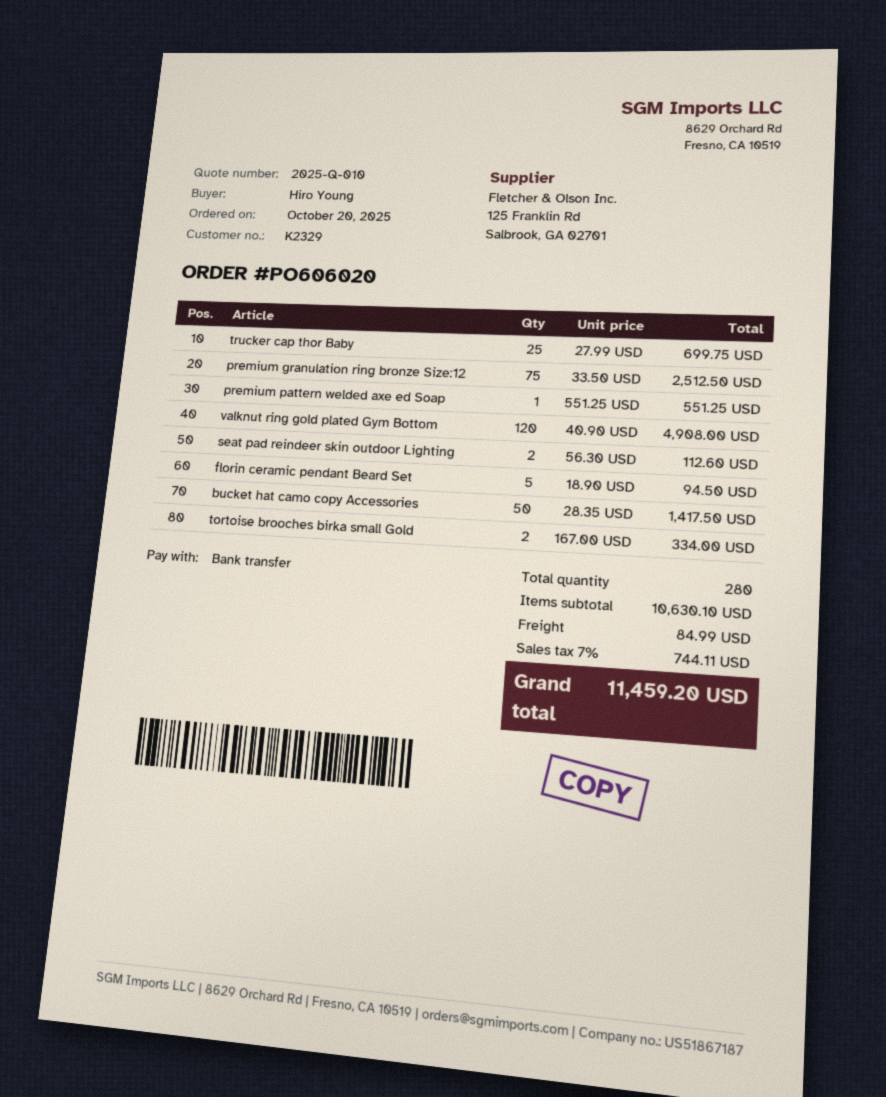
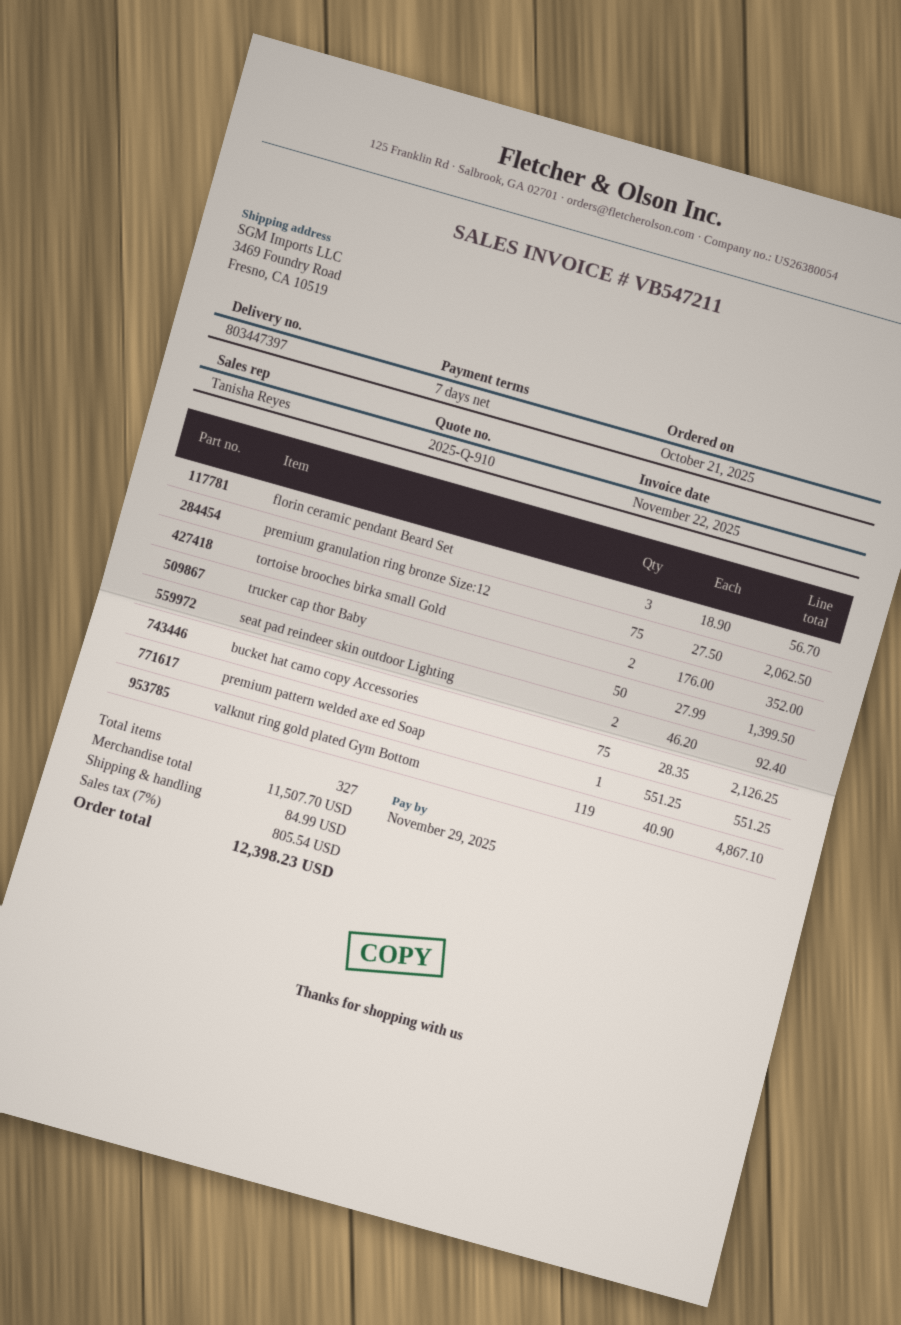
quote number: 2025-Q-010 -> 2025-Q-910
order date: 2025-10-20 -> 2025-10-21
trucker cap thor Baby: 25 x 27.99 = 699.75 -> 50 x 27.99 = 1399.50
premium granulation ring bronze Size:12: 75 x 33.50 = 2512.50 -> 75 x 27.50 = 2062.50
valknut ring gold plated Gym Bottom: 120 x 40.90 = 4908.00 -> 119 x 40.90 = 4867.10
seat pad reindeer skin outdoor Lighting: 2 x 56.30 = 112.60 -> 2 x 46.20 = 92.40
florin ceramic pendant Beard Set: 5 x 18.90 = 94.50 -> 3 x 18.90 = 56.70
bucket hat camo copy Accessories: 50 x 28.35 = 1417.50 -> 75 x 28.35 = 2126.25
tortoise brooches birka small Gold: 2 x 167.00 = 334.00 -> 2 x 176.00 = 352.00
total quantity: 280 -> 327
subtotal: 10630.10 -> 11507.70
tax: 7% = 744.11 -> 7% = 805.54
total: 11459.20 -> 12398.23

